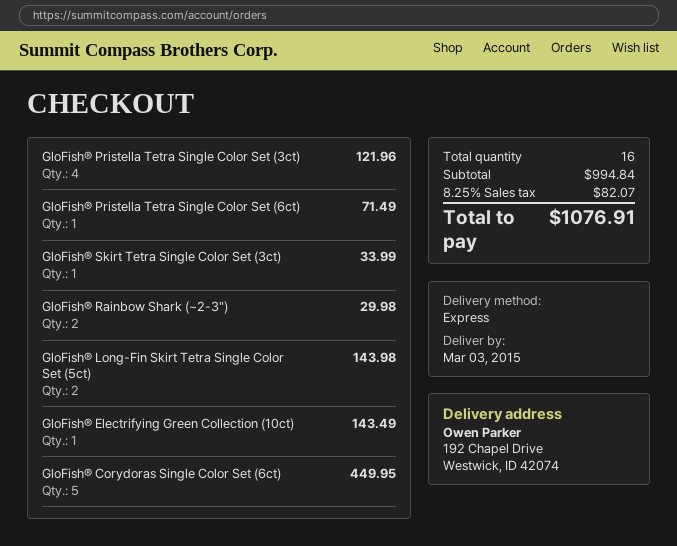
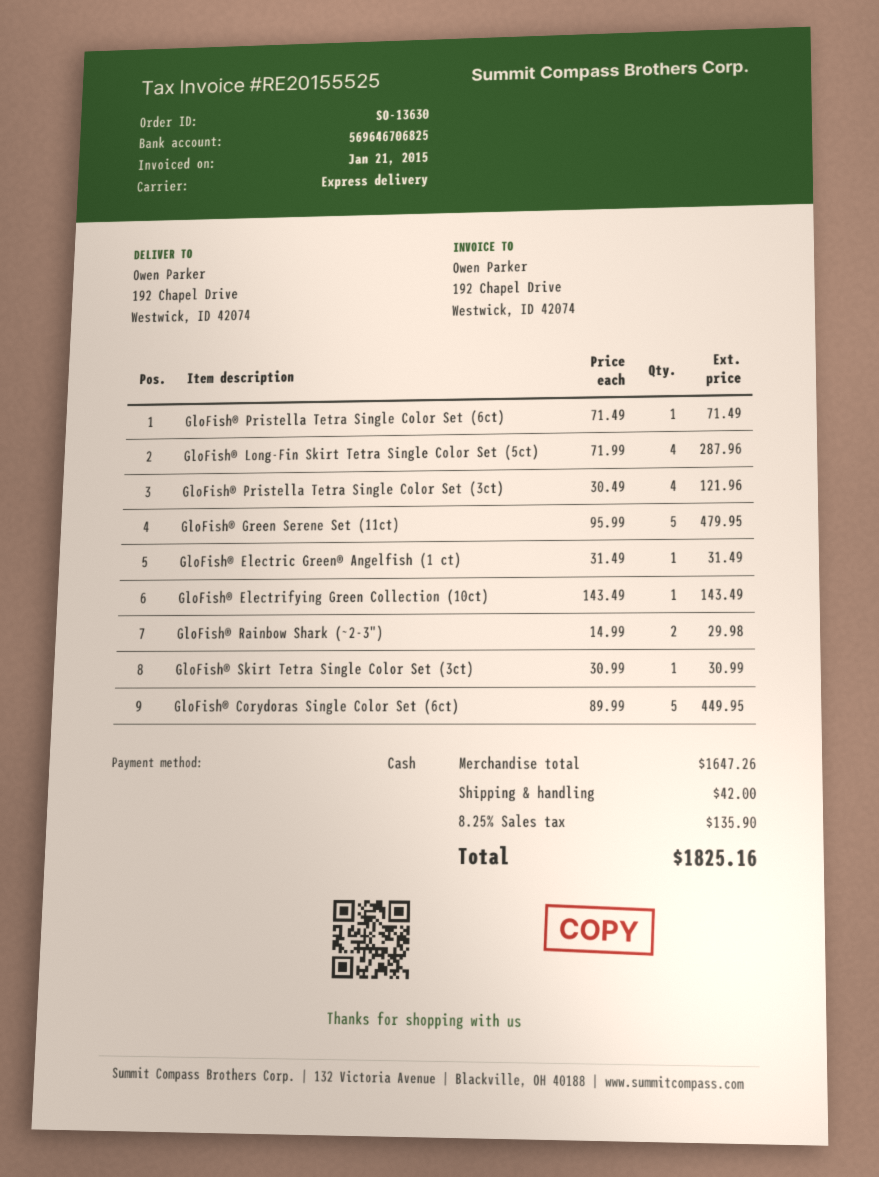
GloFish® Skirt Tetra Single Color Set (3ct): 1 for 33.99 -> 1 for 30.99
GloFish® Long-Fin Skirt Tetra Single Color Set (5ct): 2 for 143.98 -> 4 for 287.96
GloFish® Green Serene Set (11ct): none -> 5 for 479.95
GloFish® Electric Green® Angelfish (1 ct): none -> 1 for 31.49
subtotal: 994.84 -> 1647.26
shipping: none -> 42.00
tax: 8.25% = 82.07 -> 8.25% = 135.90
total: 1076.91 -> 1825.16

